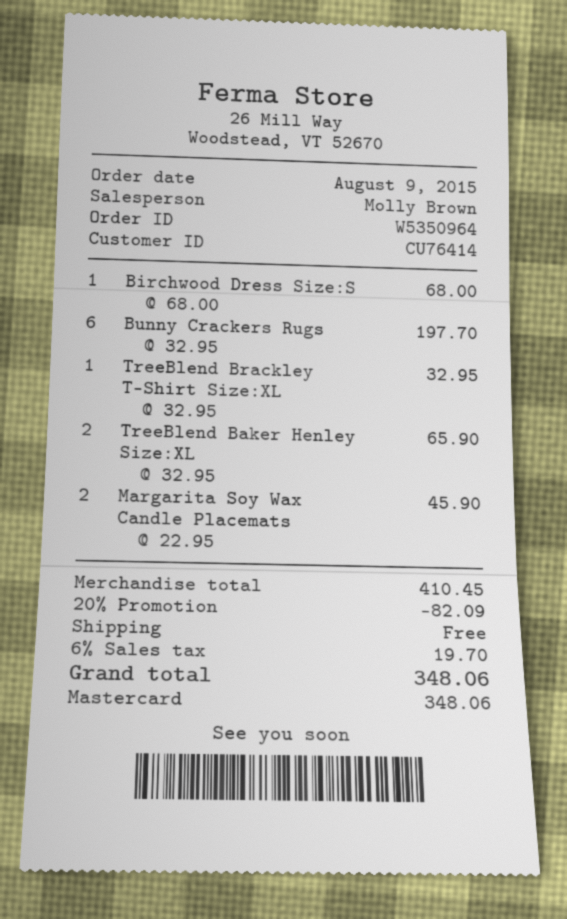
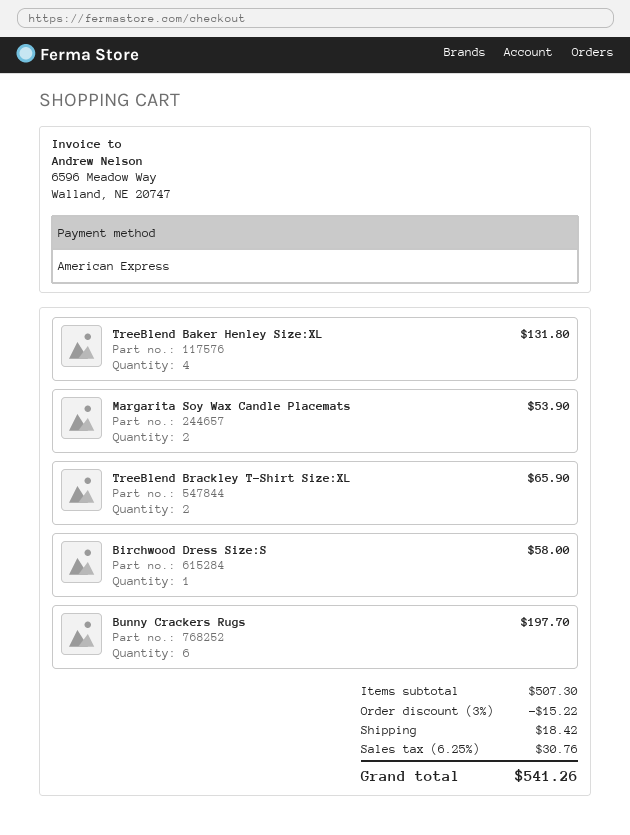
payment method: Mastercard -> American Express
Birchwood Dress Size:S: 1 for 68.00 -> 1 for 58.00
TreeBlend Brackley T-Shirt Size:XL: 1 for 32.95 -> 2 for 65.90
TreeBlend Baker Henley Size:XL: 2 for 65.90 -> 4 for 131.80
Margarita Soy Wax Candle Placemats: 2 for 45.90 -> 2 for 53.90
subtotal: 410.45 -> 507.30
discount: 20% = 82.09 -> 3% = 15.22
shipping: 0.00 -> 18.42
tax: 6% = 19.70 -> 6.25% = 30.76
total: 348.06 -> 541.26

